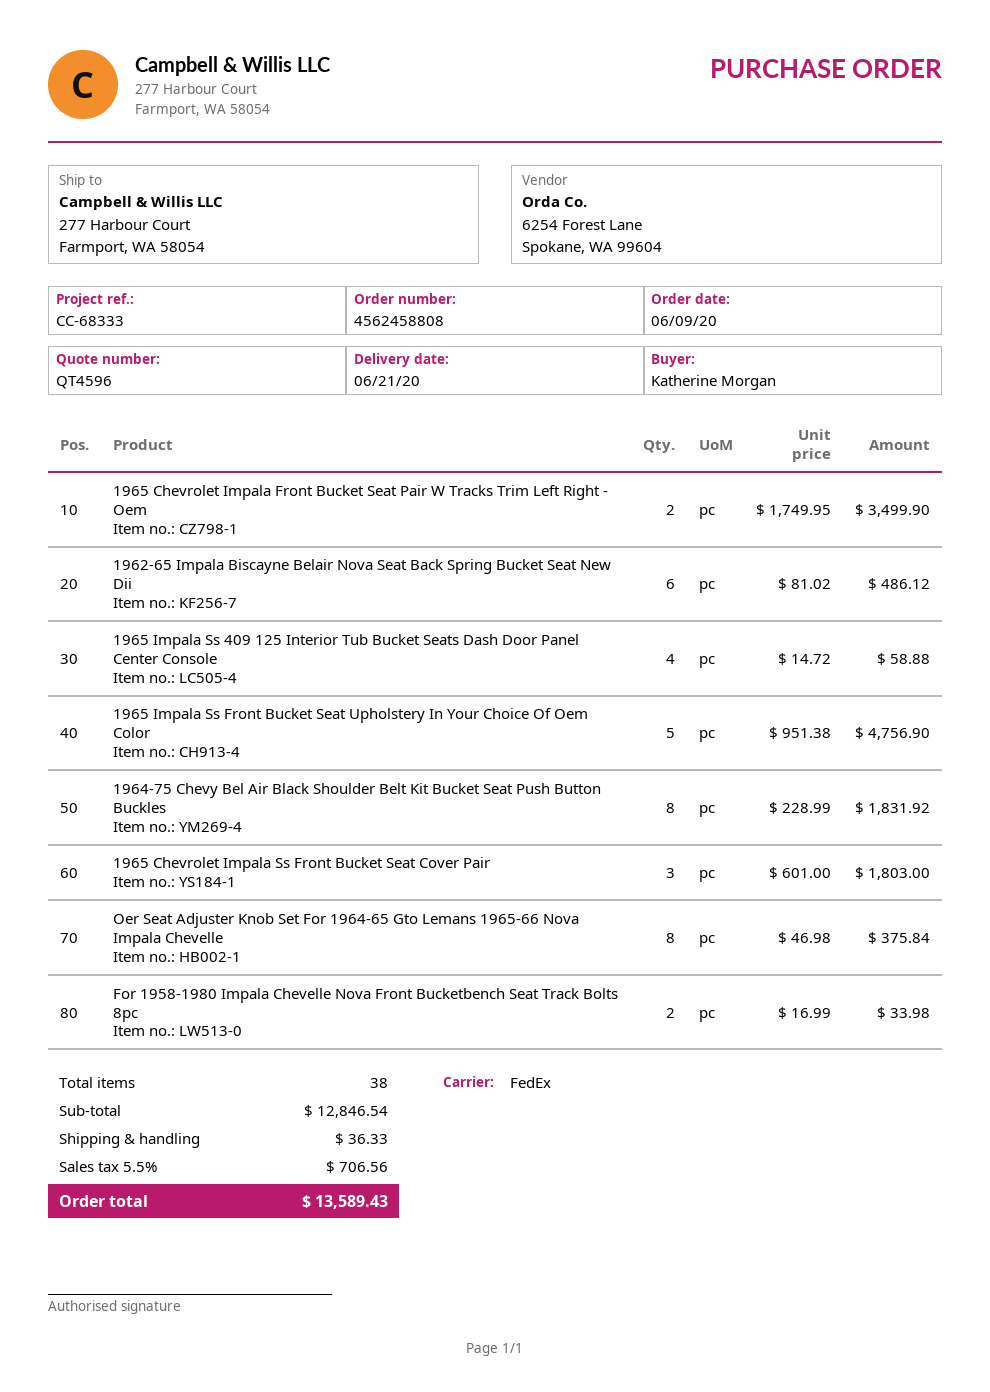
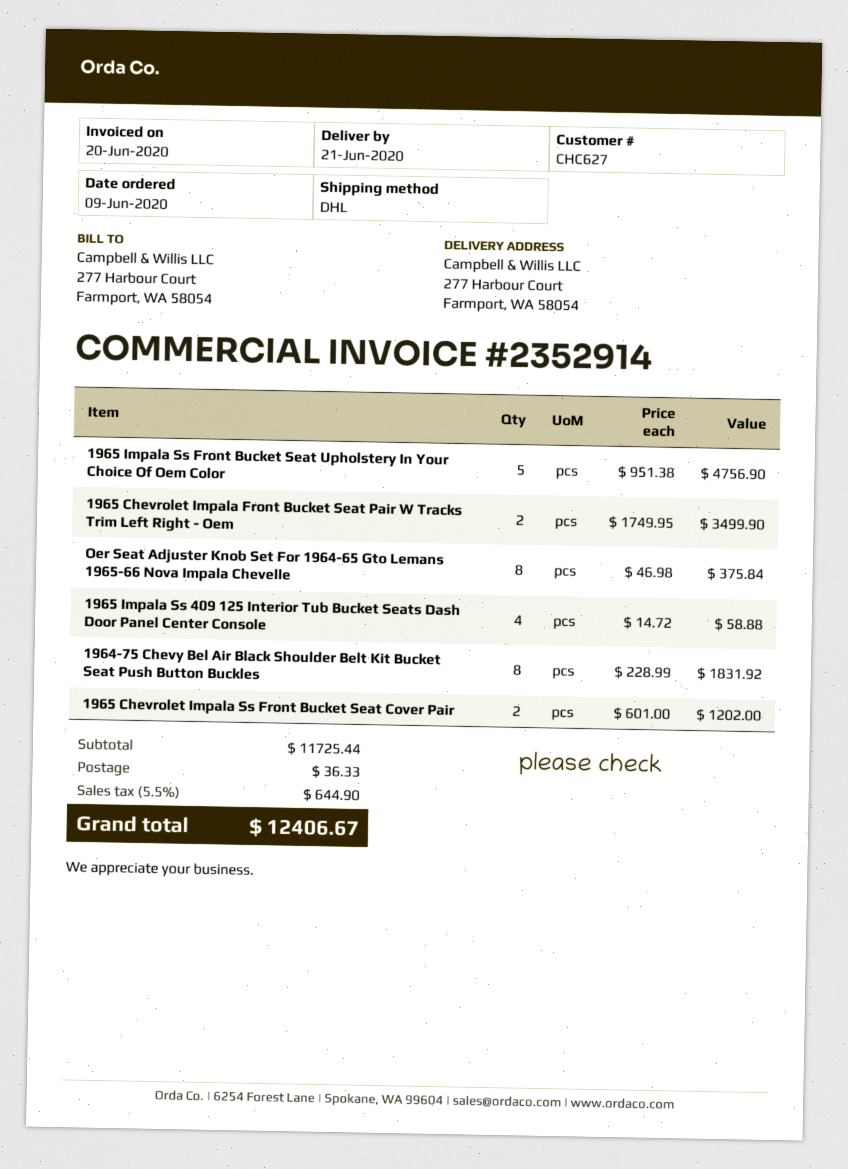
shipping method: FedEx -> DHL
1962-65 Impala Biscayne Belair Nova Seat Back Spring Bucket Seat New Dii: 6 x 81.02 = 486.12 -> none
1965 Chevrolet Impala Ss Front Bucket Seat Cover Pair: 3 x 601.00 = 1803.00 -> 2 x 601.00 = 1202.00
For 1958-1980 Impala Chevelle Nova Front Bucketbench Seat Track Bolts 8pc: 2 x 16.99 = 33.98 -> none
subtotal: 12846.54 -> 11725.44
tax: 5.5% = 706.56 -> 5.5% = 644.90
total: 13589.43 -> 12406.67

